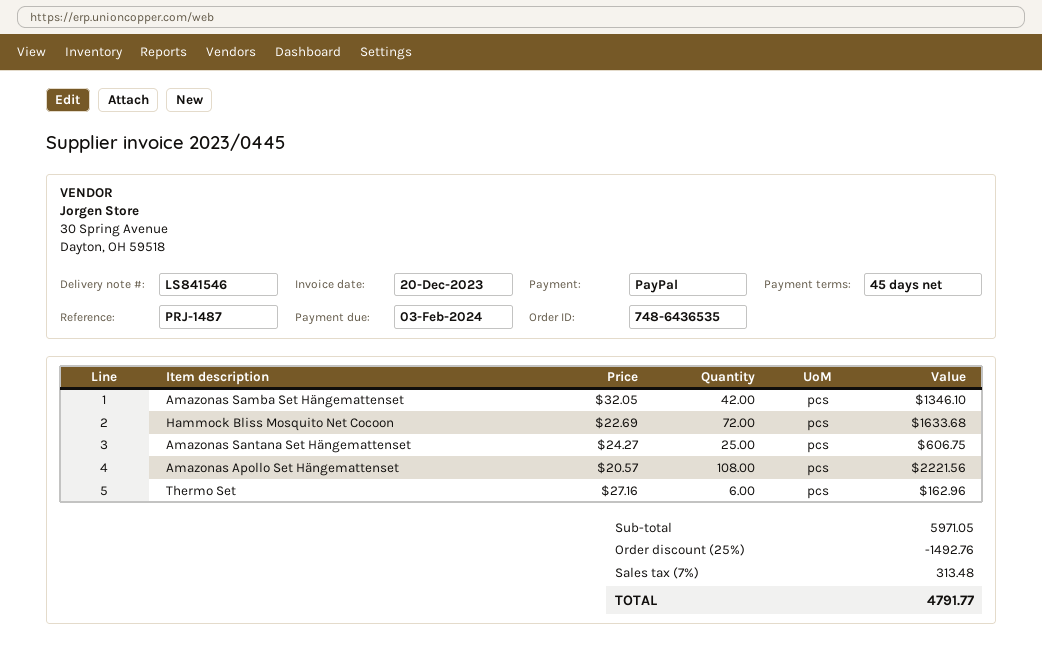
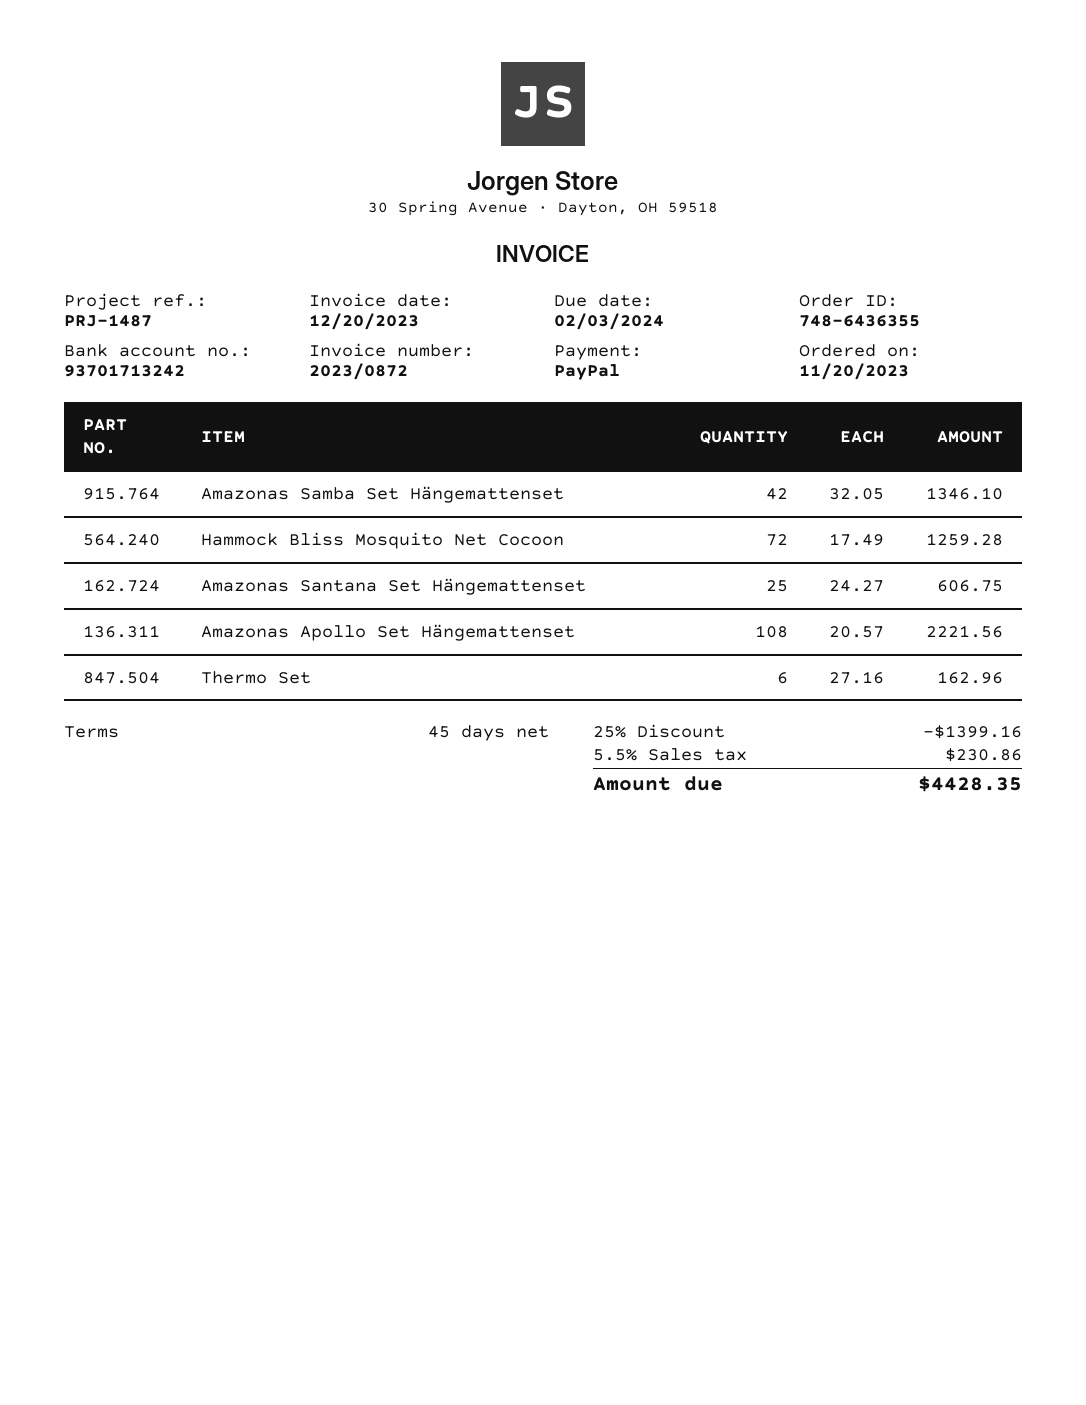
order number: 748-6436535 -> 748-6436355
invoice number: 2023/0445 -> 2023/0872
Hammock Bliss Mosquito Net Cocoon: 72 x 22.69 = 1633.68 -> 72 x 17.49 = 1259.28
discount: 25% = 1492.76 -> 25% = 1399.16
tax: 7% = 313.48 -> 5.5% = 230.86
total: 4791.77 -> 4428.35

